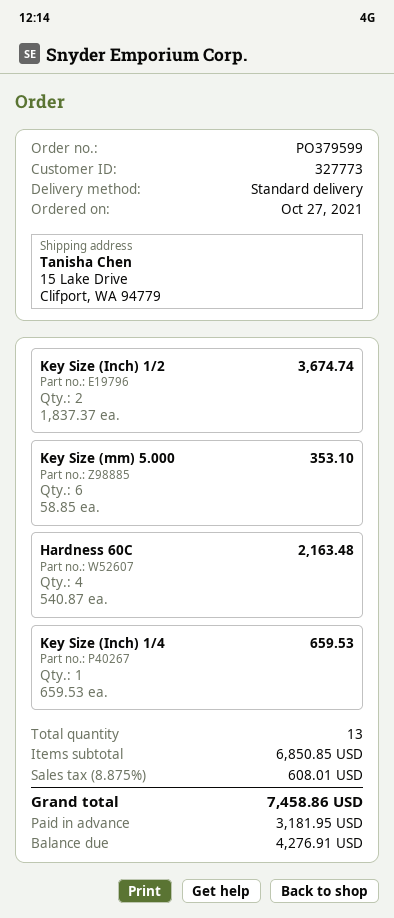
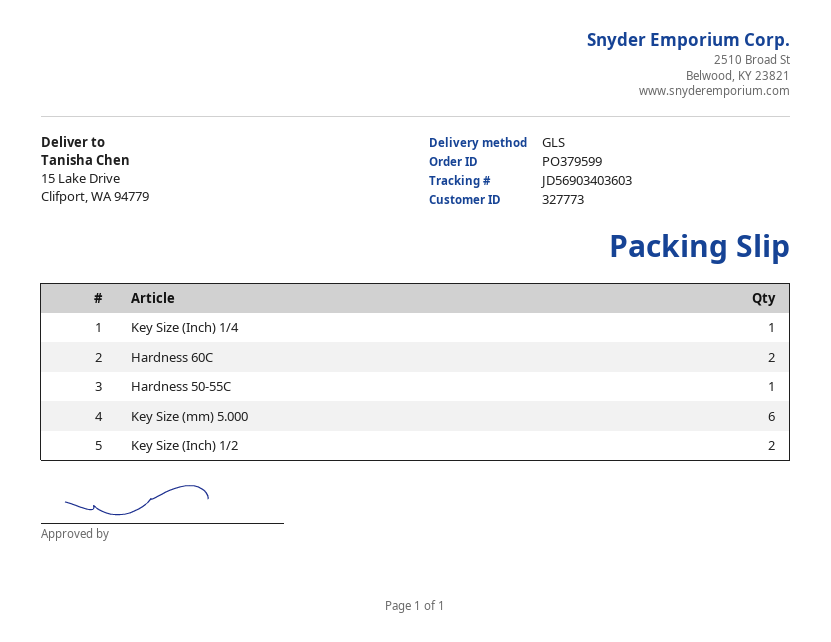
shipping method: standard -> GLS
Hardness 60C: 4 -> 2
Hardness 50-55C: none -> 1

